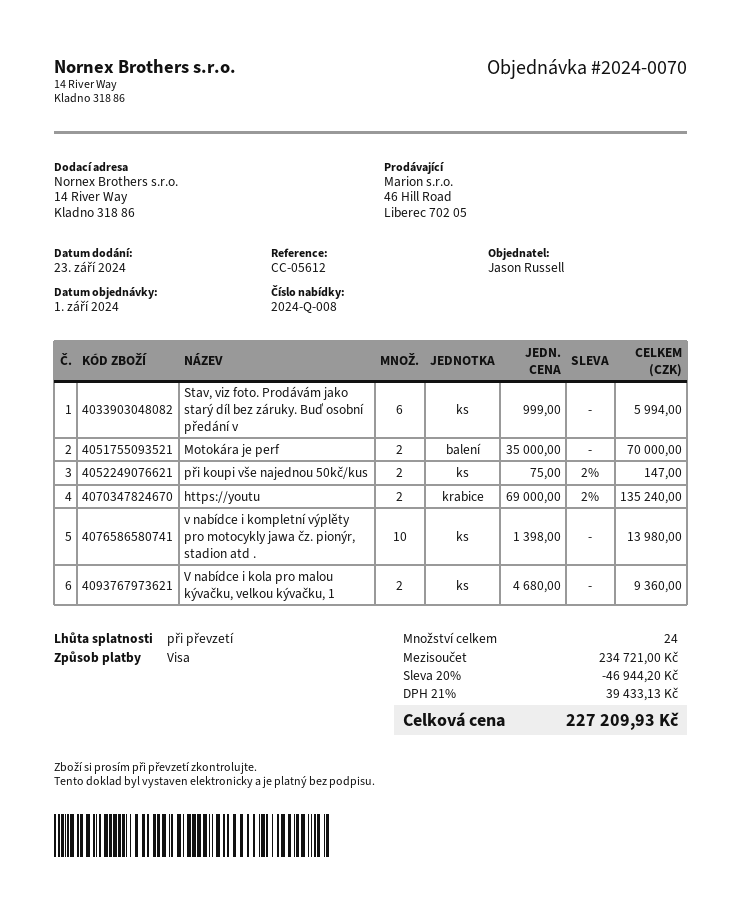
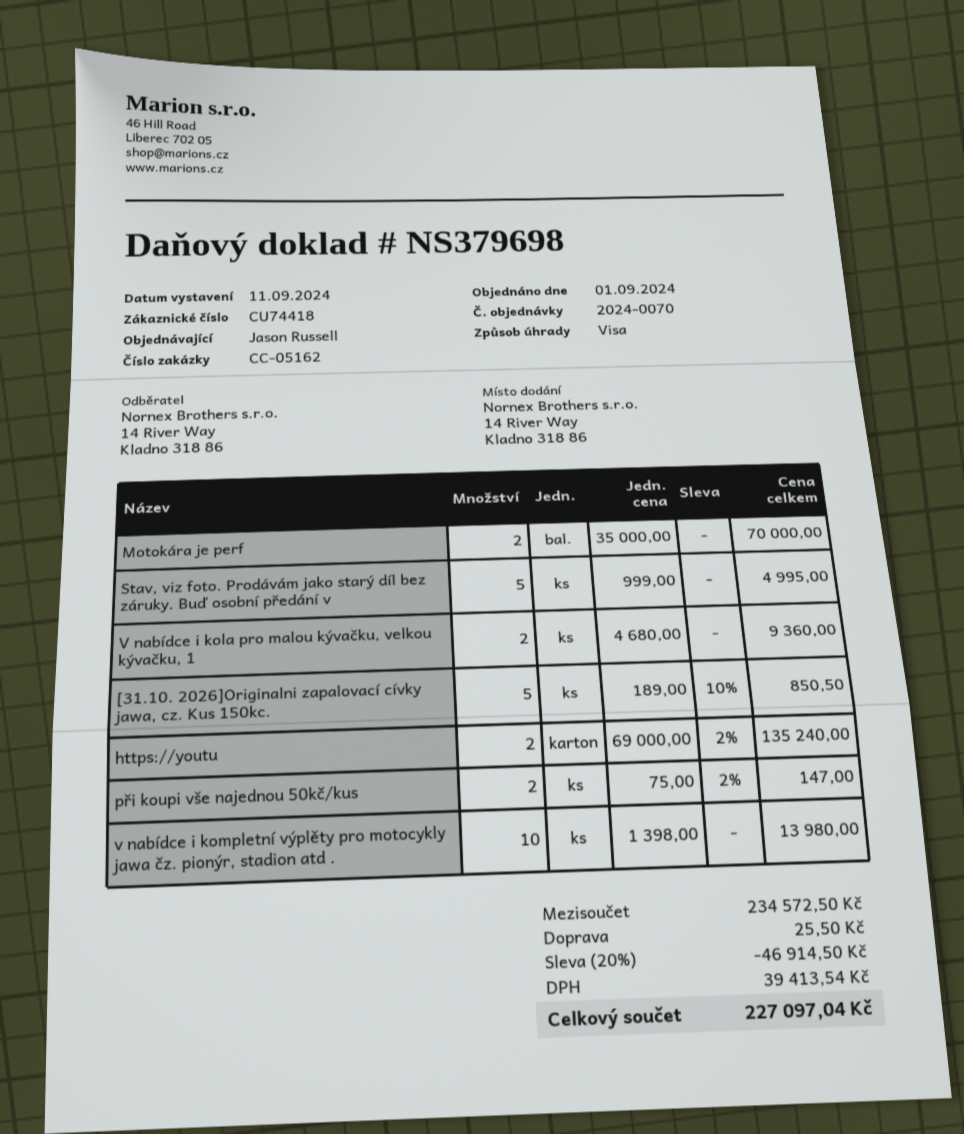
reference: CC-05612 -> CC-05162
Stav, viz foto. Prodávám jako starý díl bez záruky. Buď osobní předání v: 6 x 999.00 = 5994.00 -> 5 x 999.00 = 4995.00
[31.10. 2026]Originalni zapalovací cívky jawa, cz. Kus 150kc.: none -> 5 x 189.00 - 10% = 850.50
subtotal: 234721.00 -> 234572.50
discount: 20% = 46944.20 -> 20% = 46914.50
shipping: none -> 25.50
tax: 39433.13 -> 39413.54
total: 227209.93 -> 227097.04

